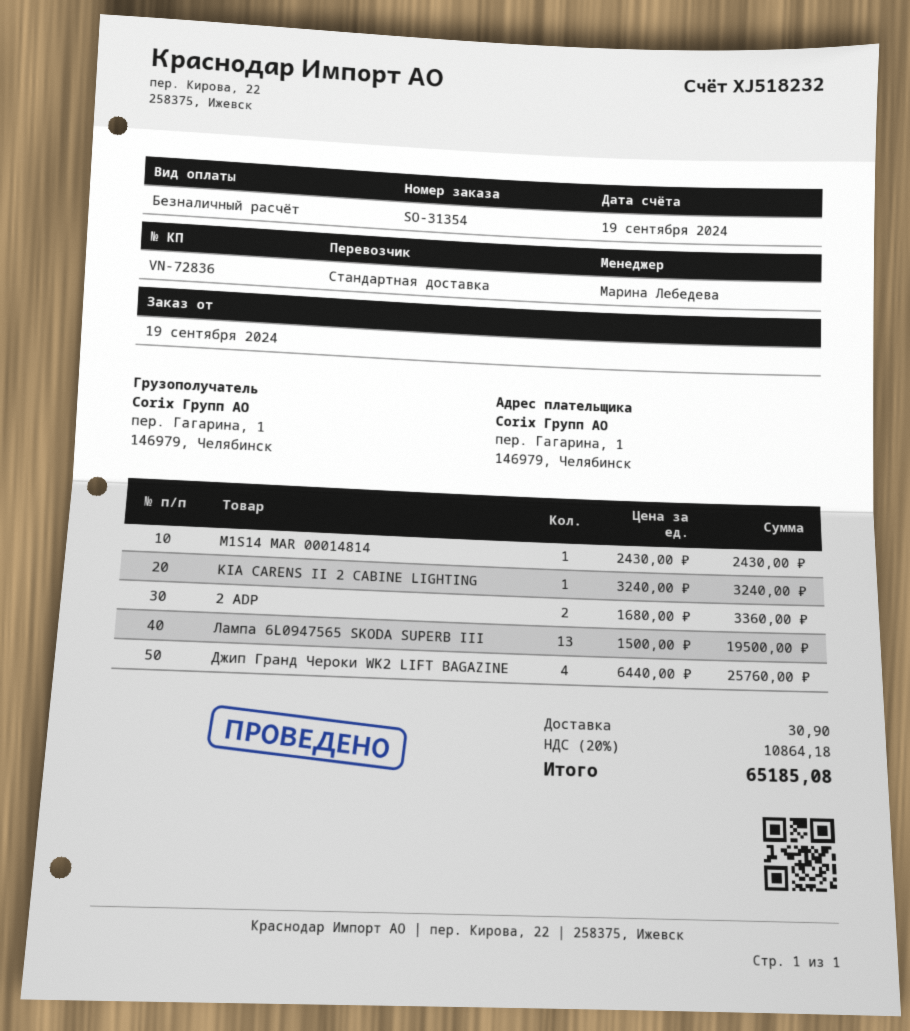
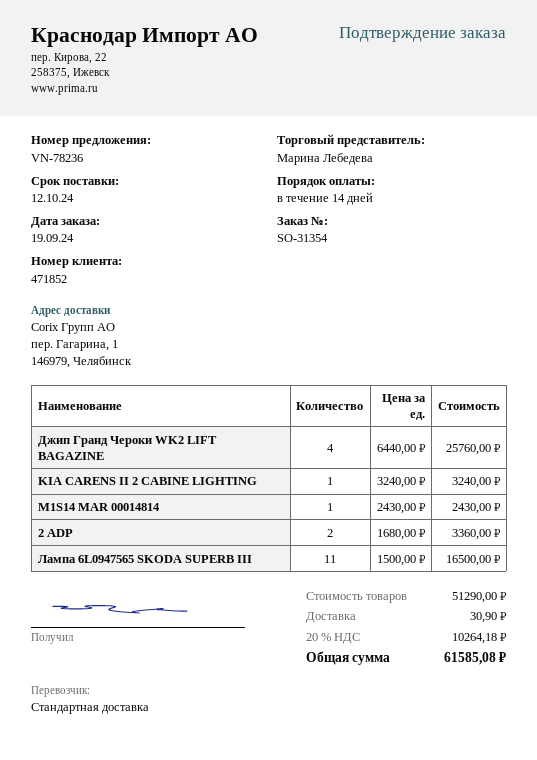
quote number: VN-72836 -> VN-78236
Лампа 6L0947565 SKODA SUPERB III: 13 x 1500.00 = 19500.00 -> 11 x 1500.00 = 16500.00
tax: 20% = 10864.18 -> 20% = 10264.18
total: 65185.08 -> 61585.08

